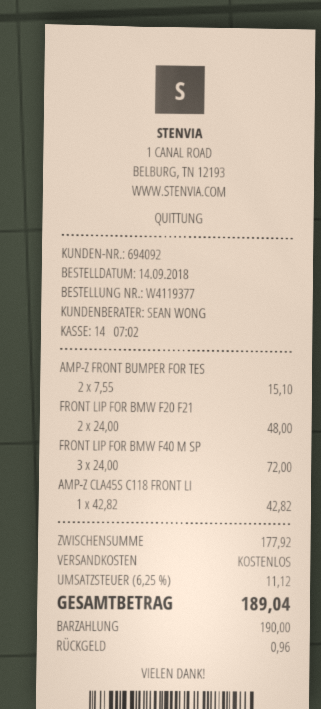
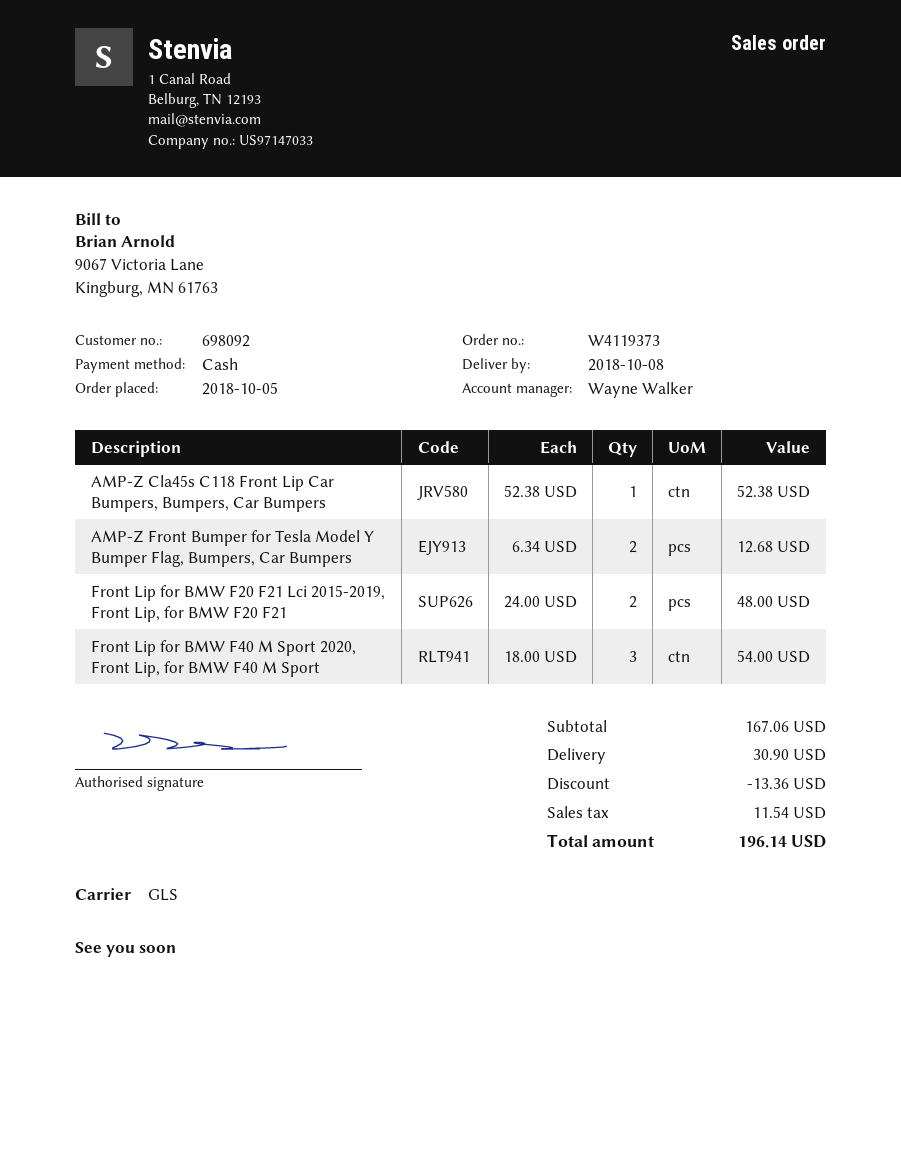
order number: W4119377 -> W4119373
order date: 2018-09-14 -> 2018-10-05
customer number: 694092 -> 698092
sales rep: SEAN WONG -> Wayne Walker
AMP-Z FRONT BUMPER FOR TES: 2 x 7.55 = 15.10 -> 2 x 6.34 = 12.68
FRONT LIP FOR BMW F40 M SP: 3 x 24.00 = 72.00 -> 3 x 18.00 = 54.00
AMP-Z CLA45S C118 FRONT LI: 1 x 42.82 = 42.82 -> 1 x 52.38 = 52.38
subtotal: 177.92 -> 167.06
discount: none -> 13.36
shipping: 0.00 -> 30.90
tax: 11.12 -> 11.54
total: 189.04 -> 196.14

